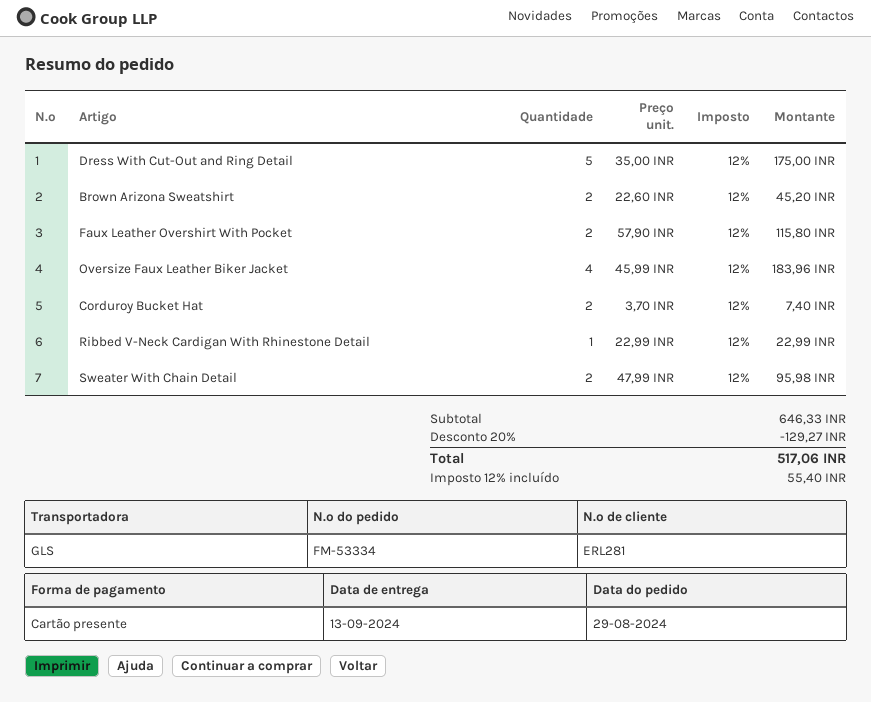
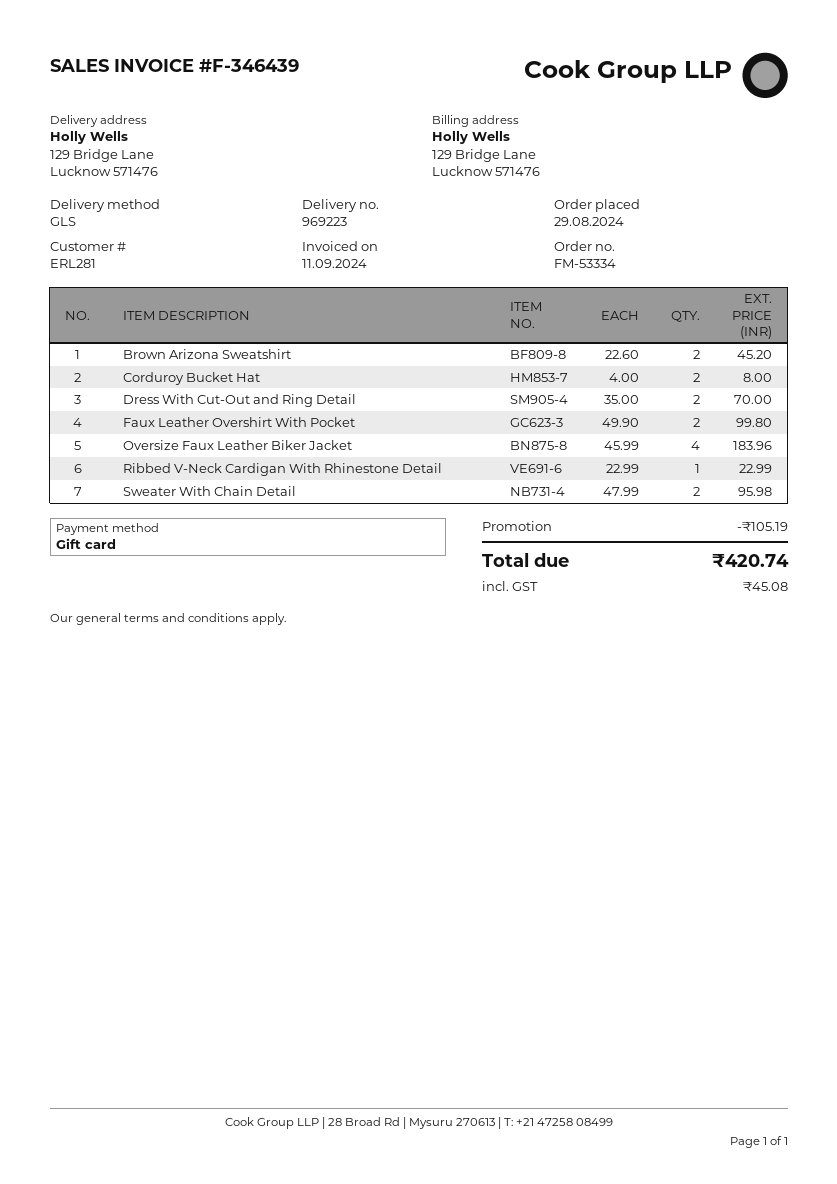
Dress With Cut-Out and Ring Detail: 5 x 35.00 = 175.00 -> 2 x 35.00 = 70.00
Faux Leather Overshirt With Pocket: 2 x 57.90 = 115.80 -> 2 x 49.90 = 99.80
Corduroy Bucket Hat: 2 x 3.70 = 7.40 -> 2 x 4.00 = 8.00
discount: 129.27 -> 105.19
tax: 55.40 -> 45.08
total: 517.06 -> 420.74

